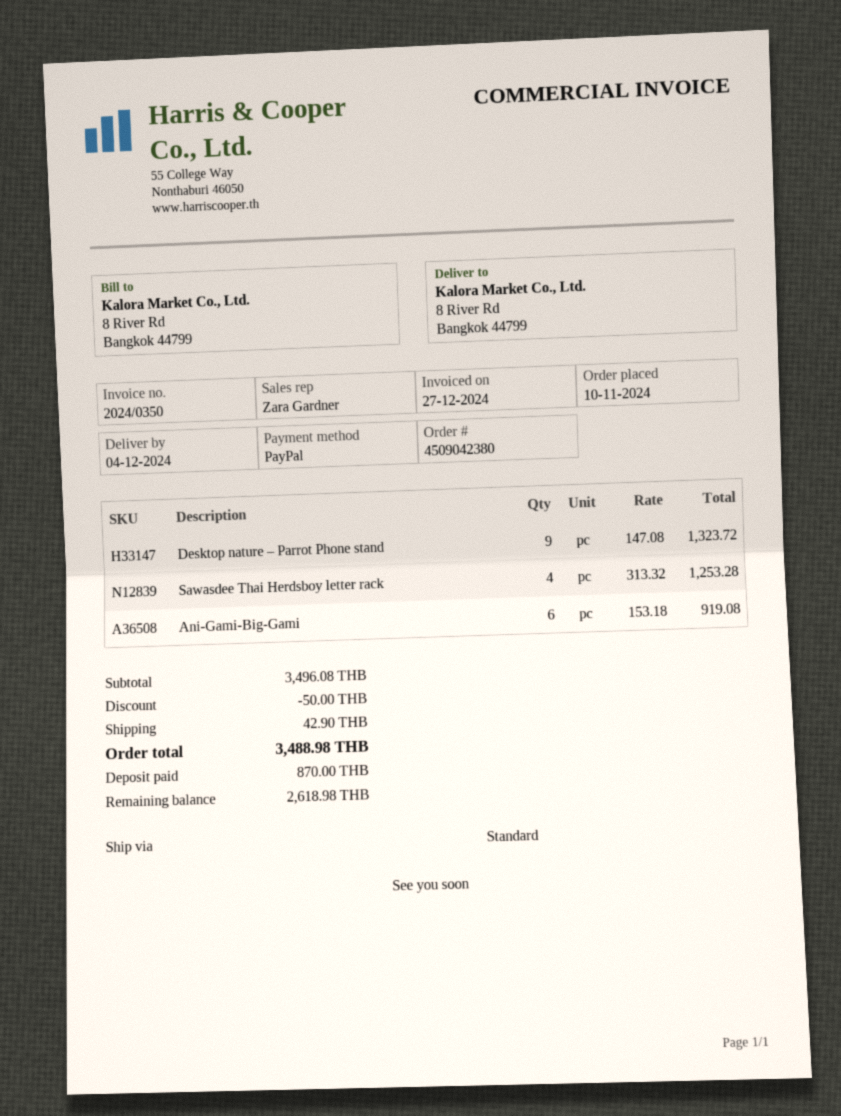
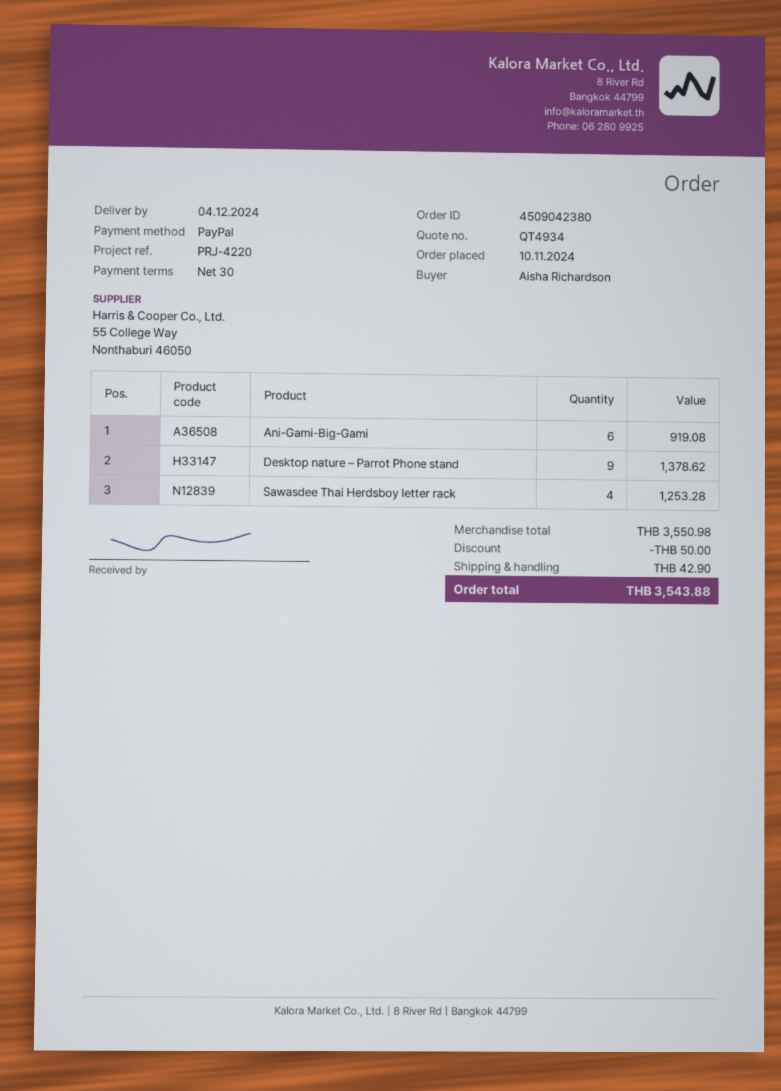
Desktop nature – Parrot Phone stand: 9 for 1323.72 -> 9 for 1378.62
subtotal: 3496.08 -> 3550.98
total: 3488.98 -> 3543.88

